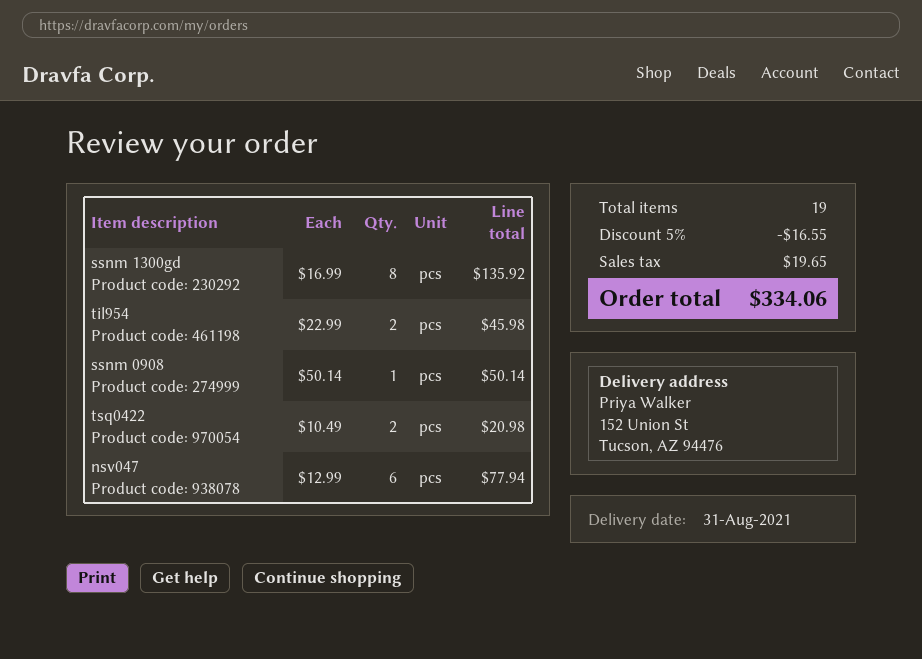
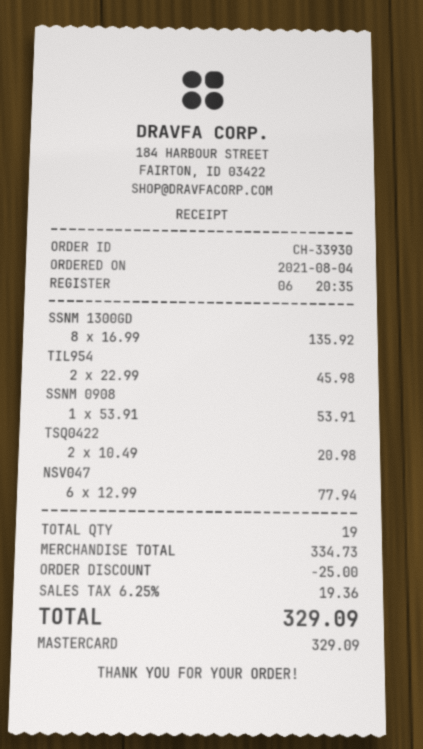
ssnm 0908: 1 x 50.14 = 50.14 -> 1 x 53.91 = 53.91
discount: 16.55 -> 25.00
tax: 19.65 -> 19.36
total: 334.06 -> 329.09

